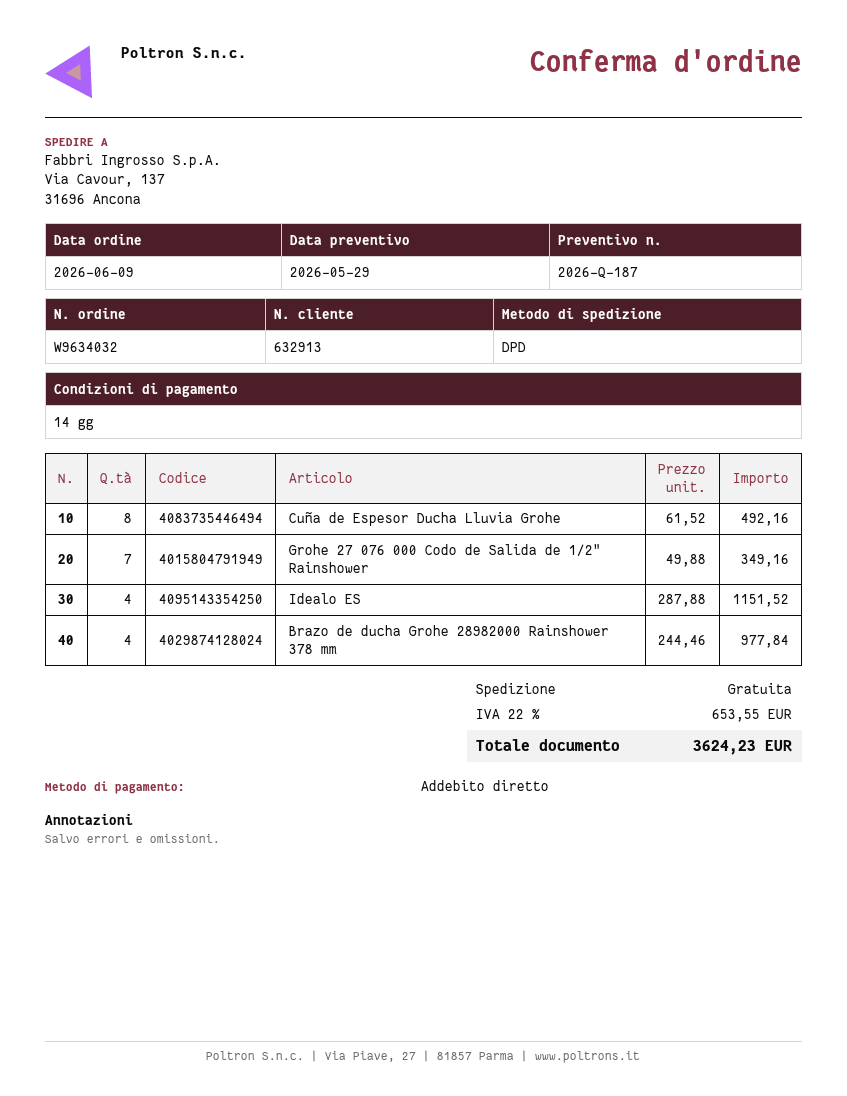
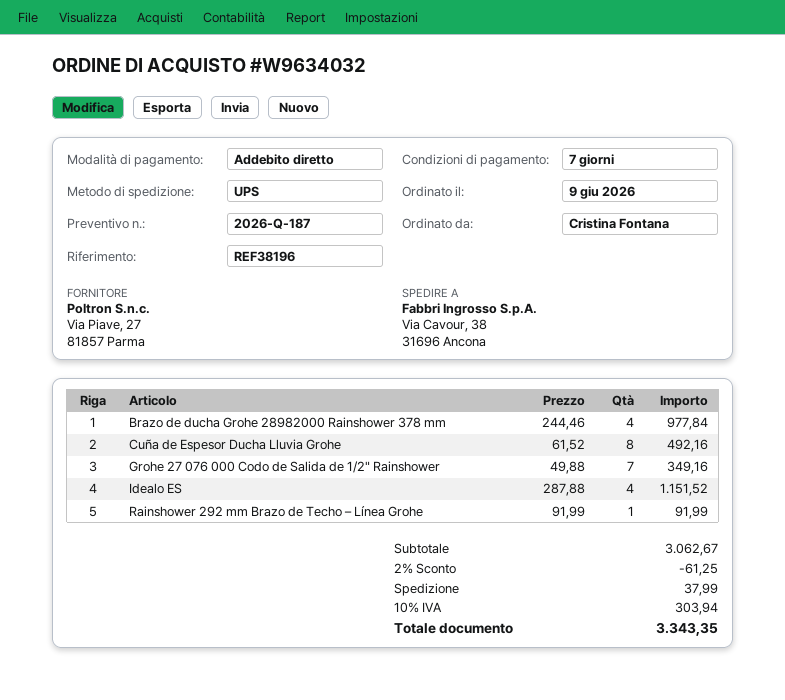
payment terms: 14 days -> 7 days
shipping method: DPD -> UPS
ship to: Via Cavour, 137, 31696 Ancona -> Via Cavour, 38, 31696 Ancona
Rainshower 292 mm Brazo de Techo – Línea Grohe: none -> 1 x 91.99 = 91.99
discount: none -> 2% = 61.25
shipping: 0.00 -> 37.99
tax: 22% = 653.55 -> 10% = 303.94
total: 3624.23 -> 3343.35

